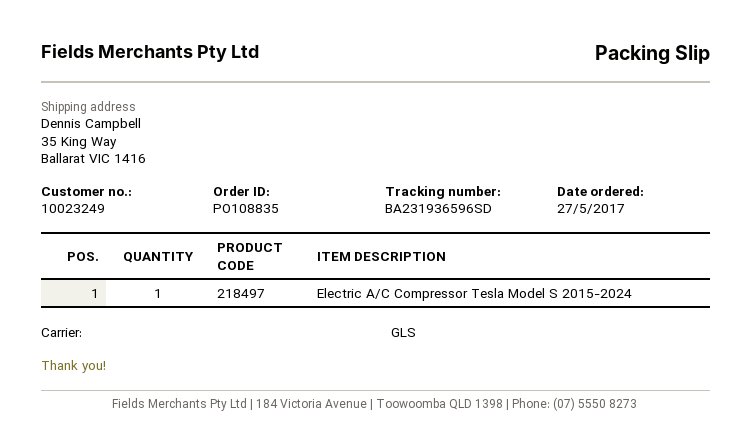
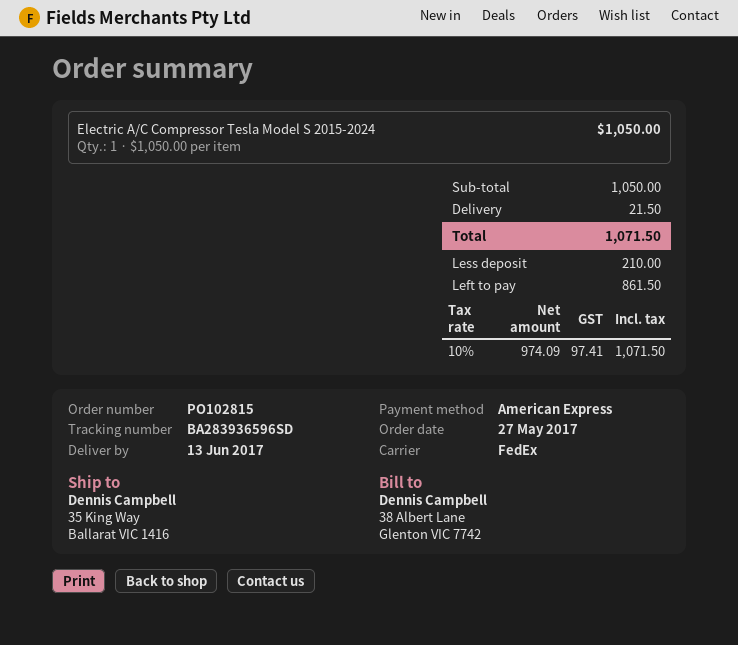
order number: PO108835 -> PO102815
shipping method: GLS -> FedEx
tracking number: BA231936596SD -> BA283936596SD

